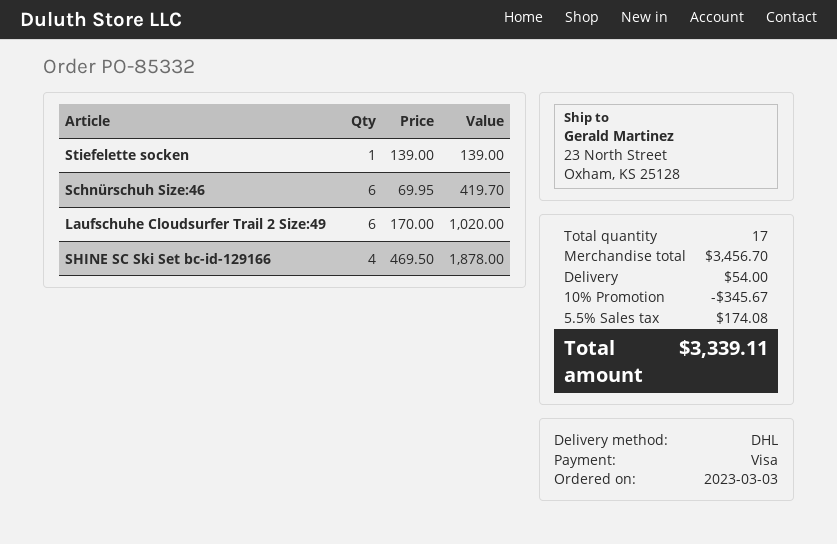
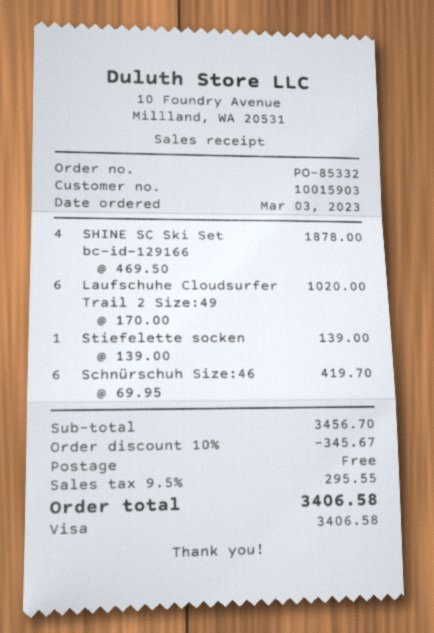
shipping: 54.00 -> 0.00
tax: 5.5% = 174.08 -> 9.5% = 295.55
total: 3339.11 -> 3406.58

